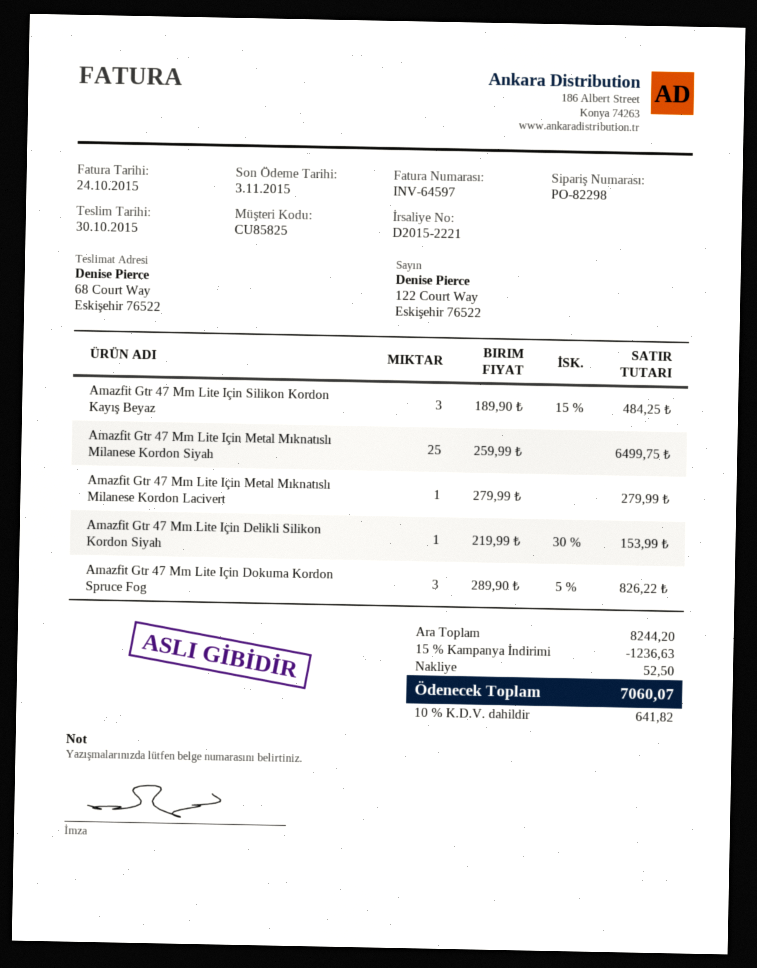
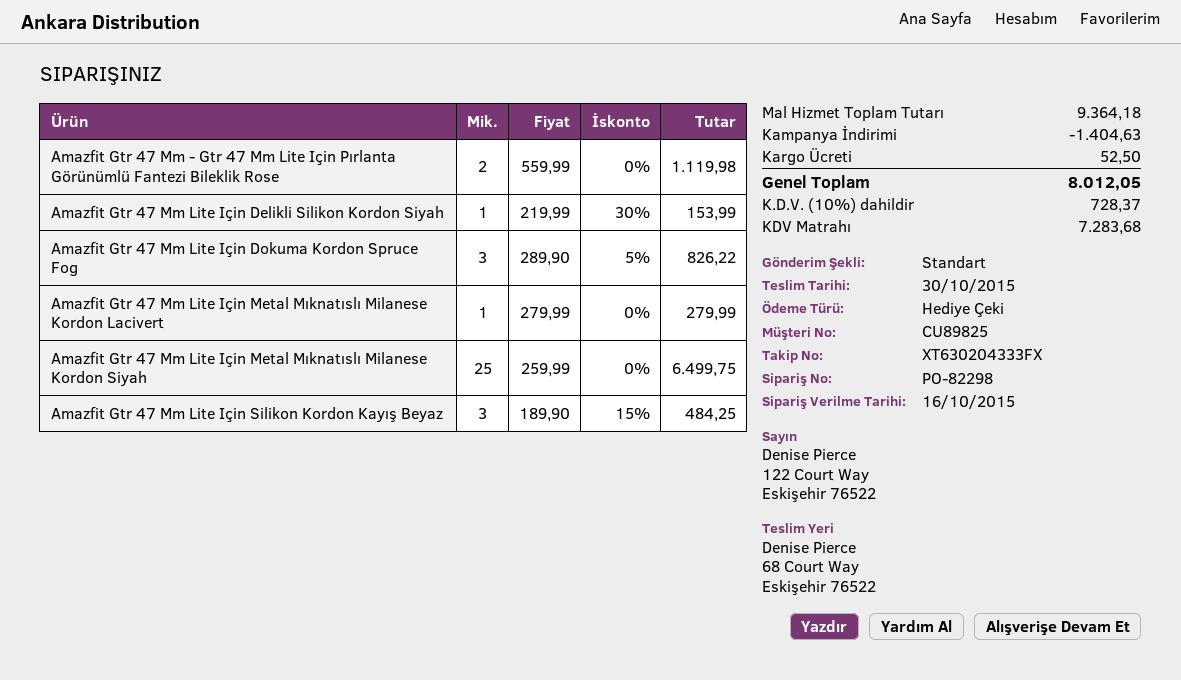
customer number: CU85825 -> CU89825
Amazfit Gtr 47 Mm - Gtr 47 Mm Lite Için Pırlanta Görünümlü Fantezi Bileklik Rose: none -> 2 x 559.99 = 1119.98
subtotal: 8244.20 -> 9364.18
discount: 1236.63 -> 1404.63
tax: 10% = 641.82 -> 10% = 728.37
total: 7060.07 -> 8012.05

